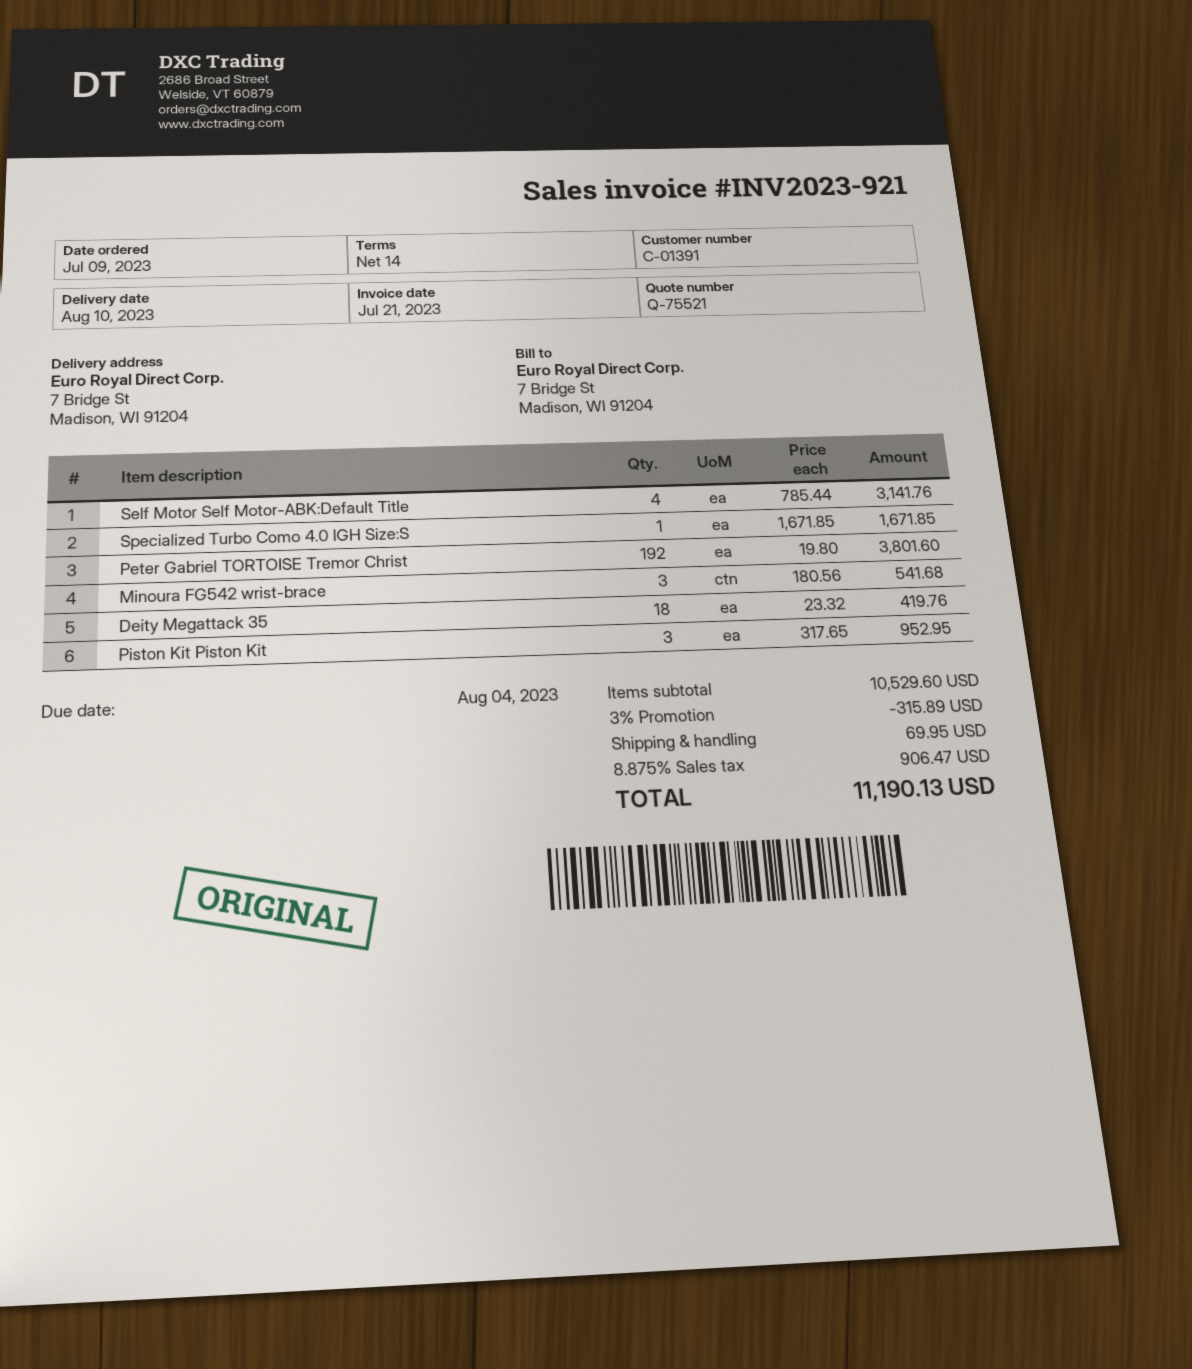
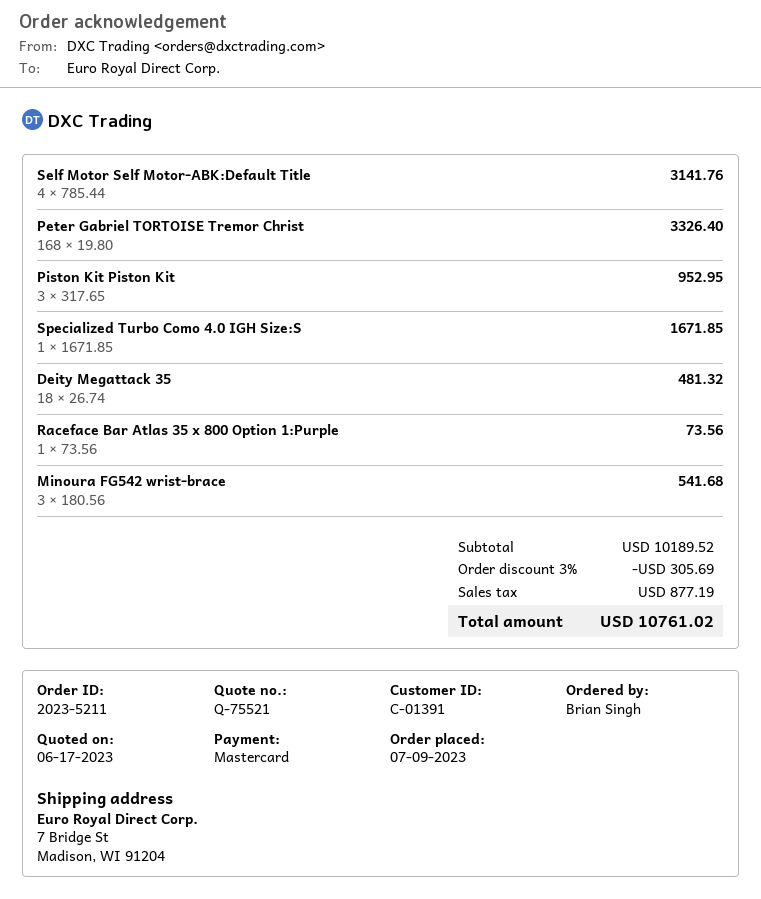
Peter Gabriel TORTOISE Tremor Christ: 192 x 19.80 = 3801.60 -> 168 x 19.80 = 3326.40
Deity Megattack 35: 18 x 23.32 = 419.76 -> 18 x 26.74 = 481.32
Raceface Bar Atlas 35 x 800 Option 1:Purple: none -> 1 x 73.56 = 73.56
subtotal: 10529.60 -> 10189.52
discount: 3% = 315.89 -> 3% = 305.69
shipping: 69.95 -> none
tax: 906.47 -> 877.19
total: 11190.13 -> 10761.02

